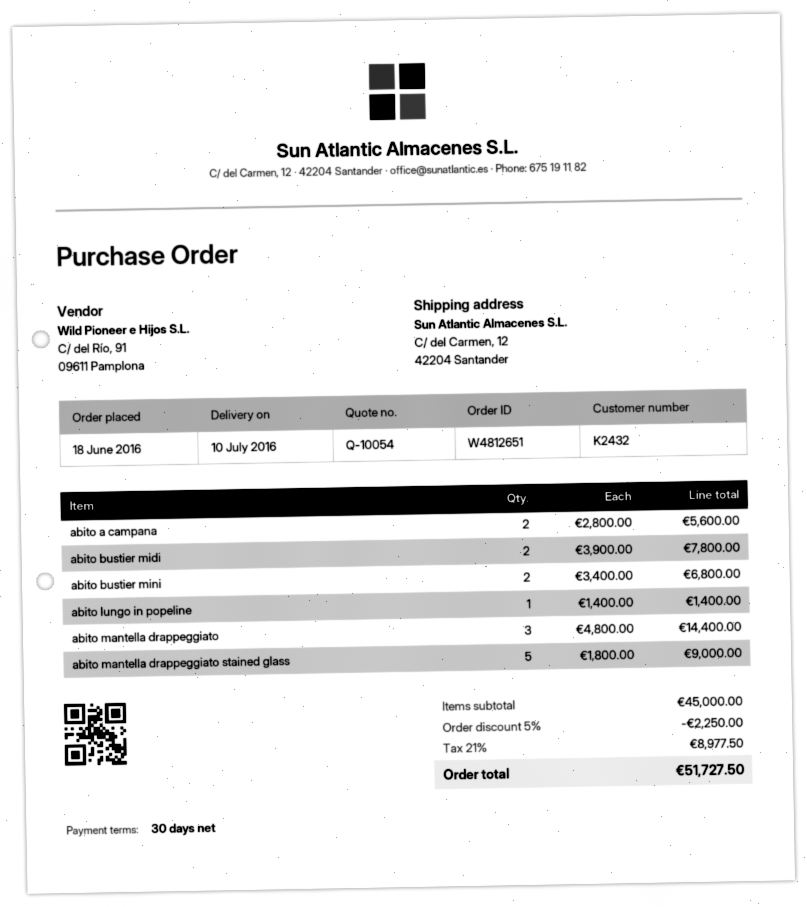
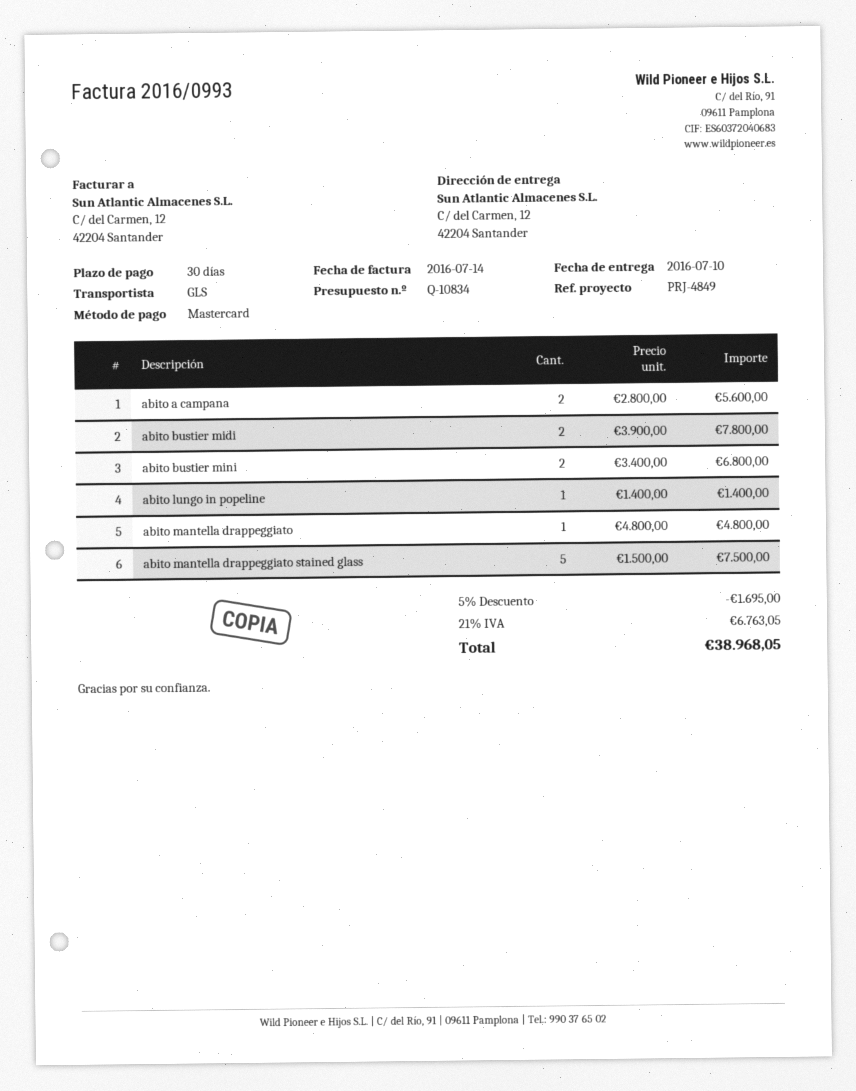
quote number: Q-10054 -> Q-10834
abito mantella drappeggiato: 3 x 4800.00 = 14400.00 -> 1 x 4800.00 = 4800.00
abito mantella drappeggiato stained glass: 5 x 1800.00 = 9000.00 -> 5 x 1500.00 = 7500.00
discount: 5% = 2250.00 -> 5% = 1695.00
tax: 21% = 8977.50 -> 21% = 6763.05
total: 51727.50 -> 38968.05

